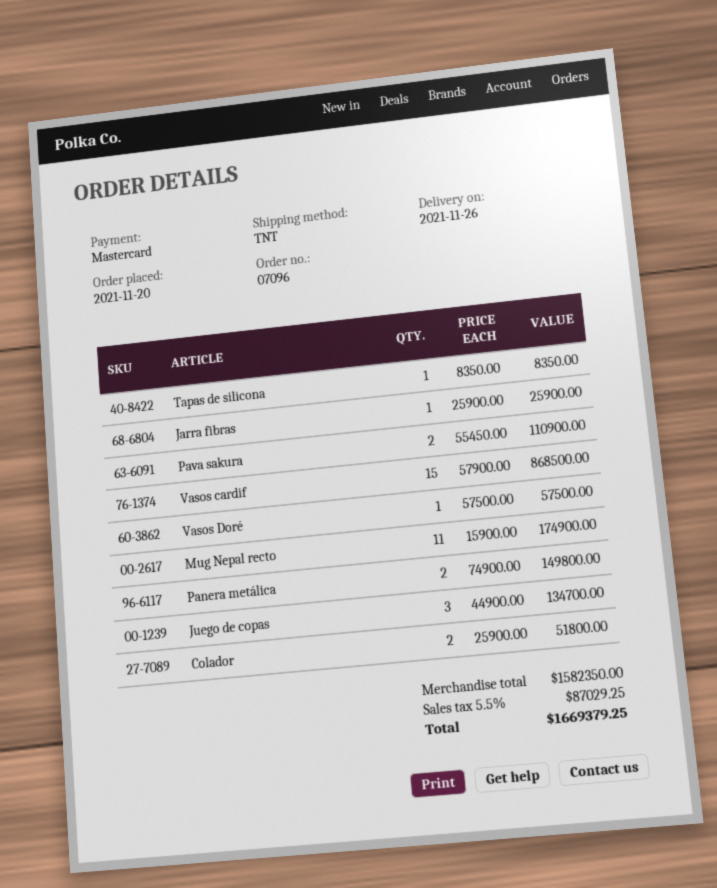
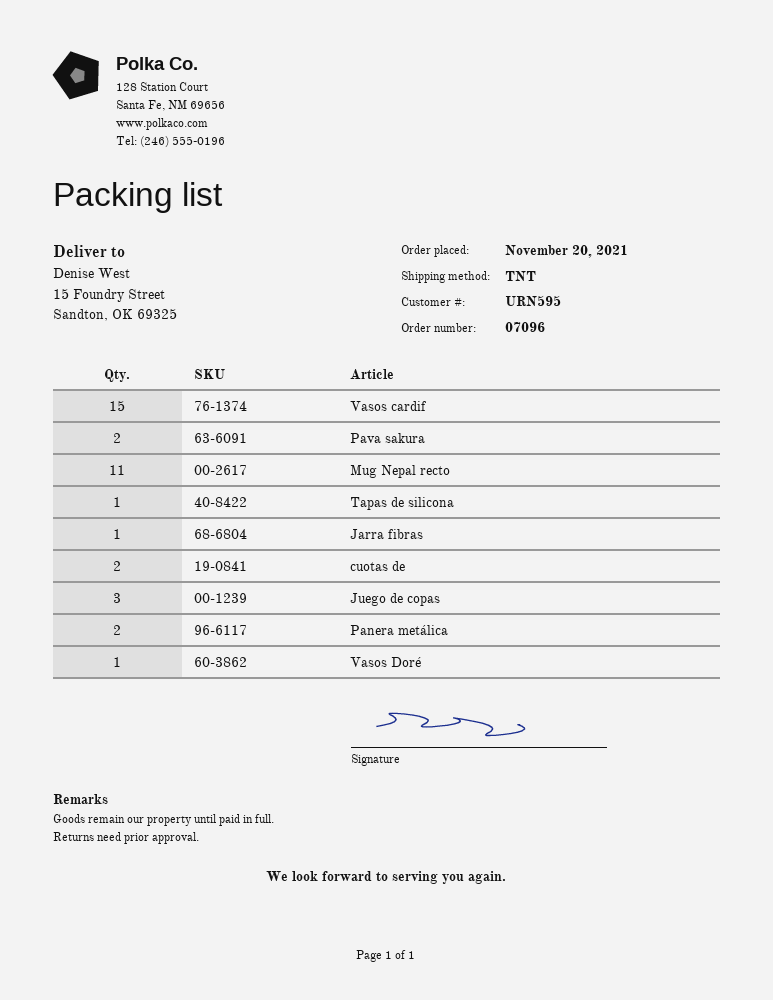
Colador: 2 -> none
cuotas de: none -> 2

